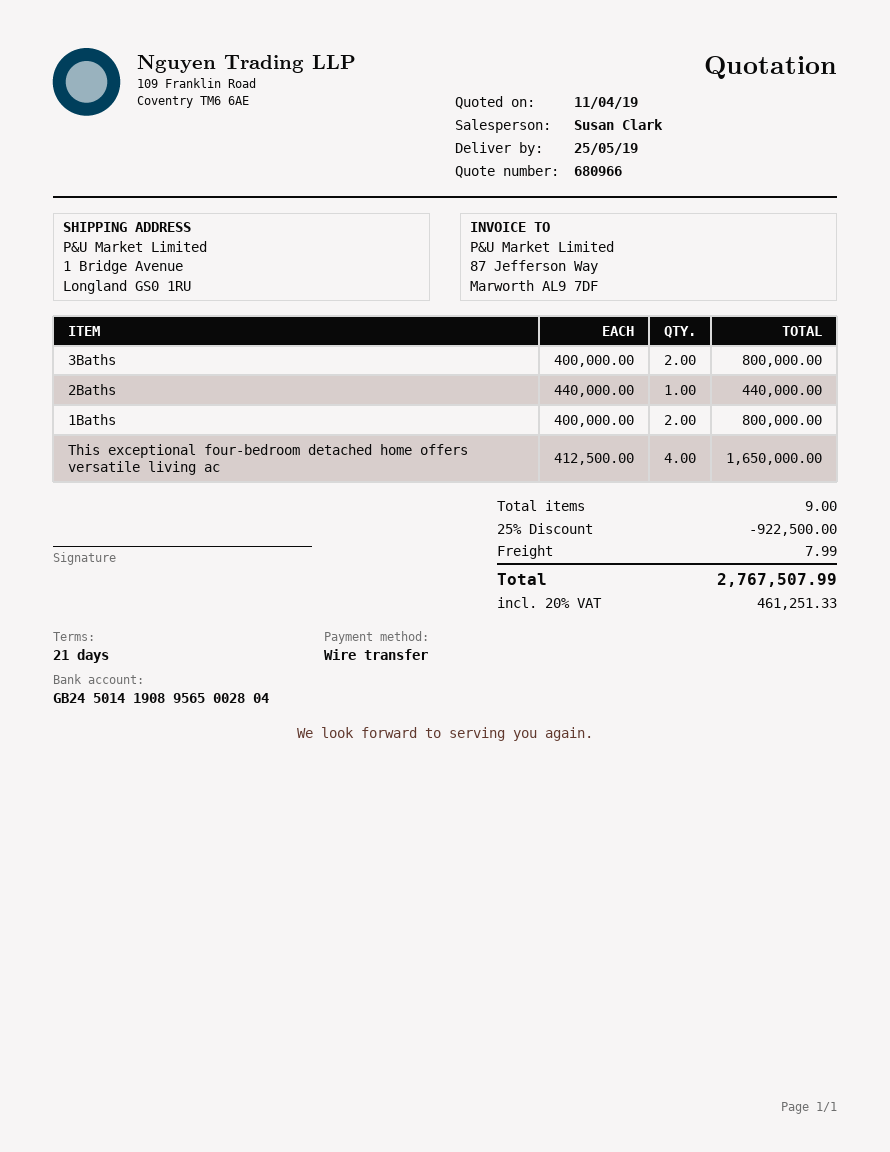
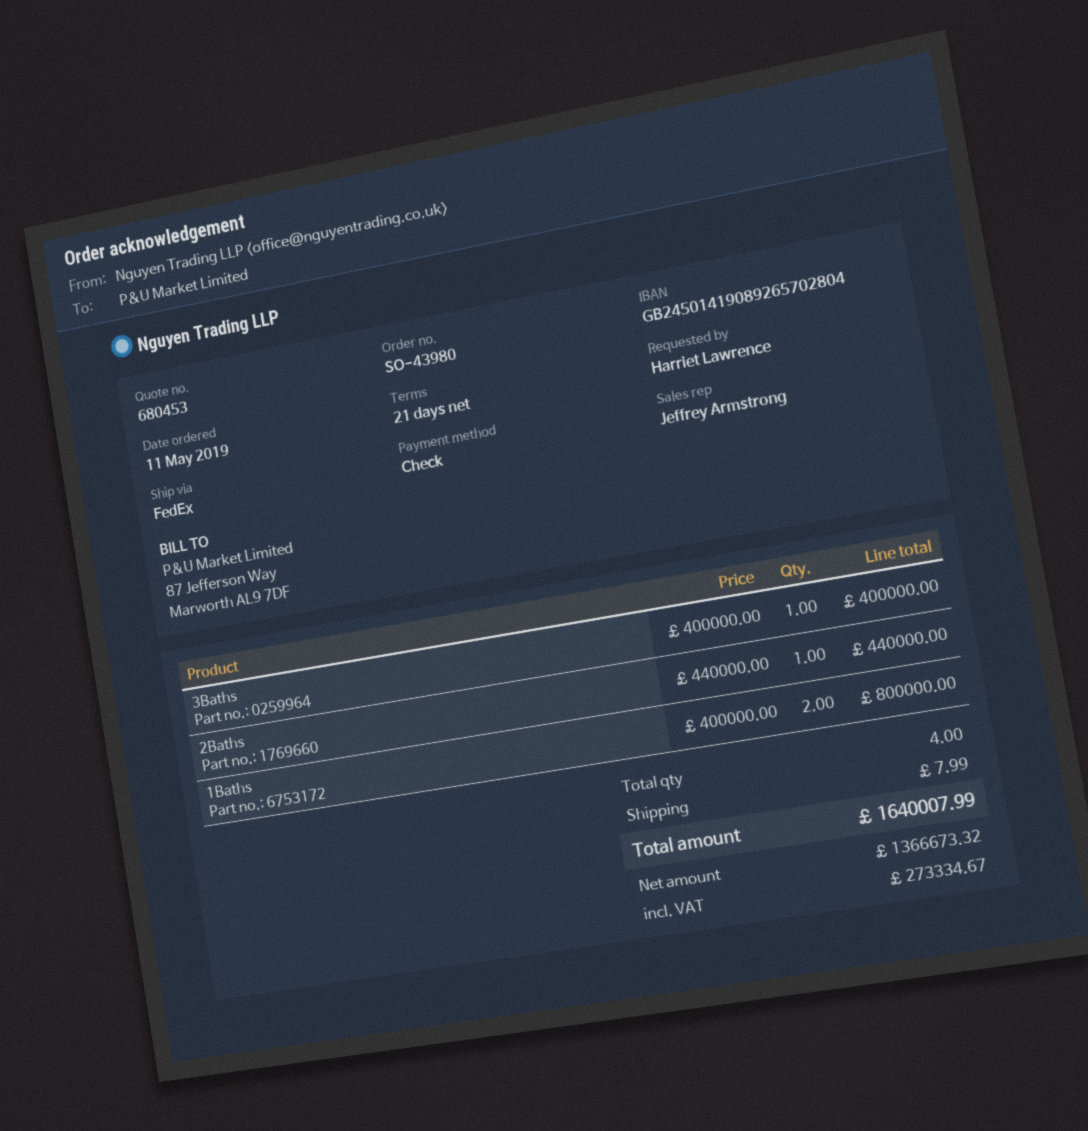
quote number: 680966 -> 680453
sales rep: Susan Clark -> Jeffrey Armstrong
payment method: bank transfer -> cheque
bank account: GB24501419089565002804 -> GB24501419089265702804
3Baths: 2 x 400000.00 = 800000.00 -> 1 x 400000.00 = 400000.00
This exceptional four-bedroom detached home offers versatile living ac: 4 x 412500.00 = 1650000.00 -> none
total quantity: 9 -> 4
discount: 25% = 922500.00 -> none
tax: 461251.33 -> 273334.67
total: 2767507.99 -> 1640007.99

